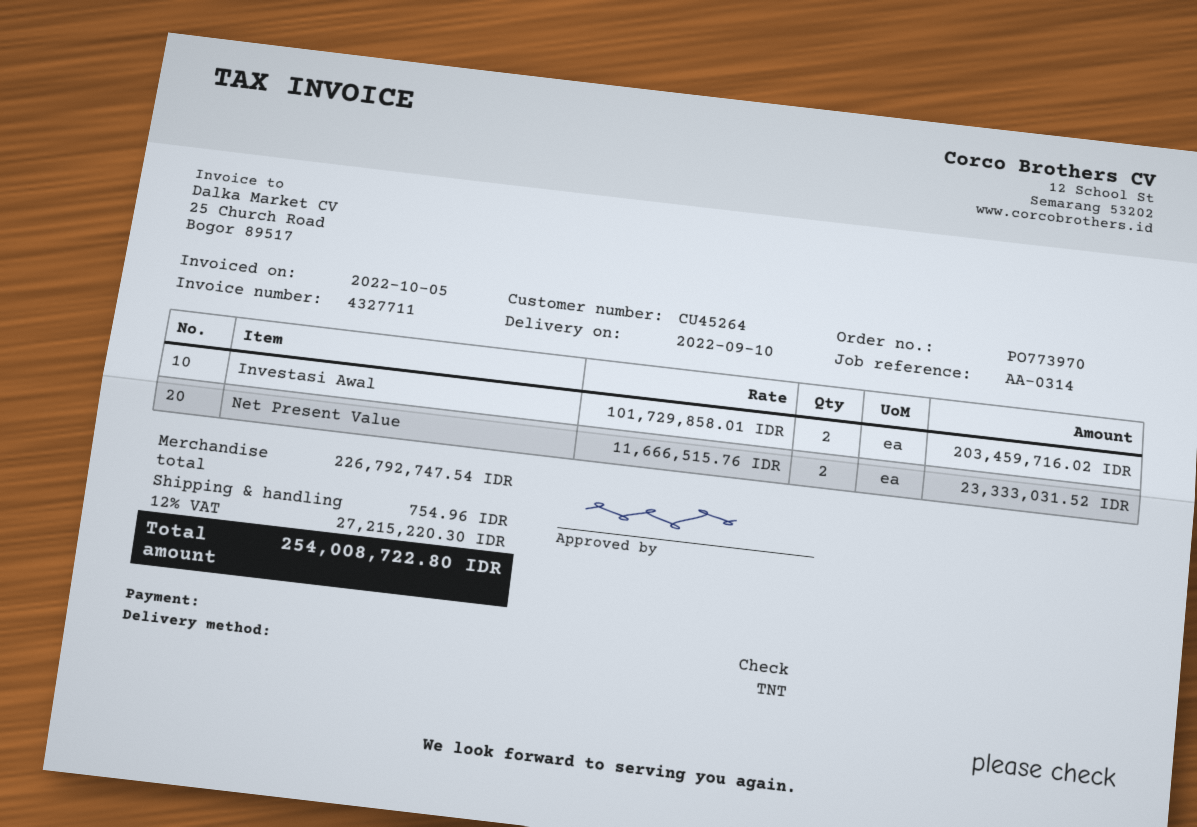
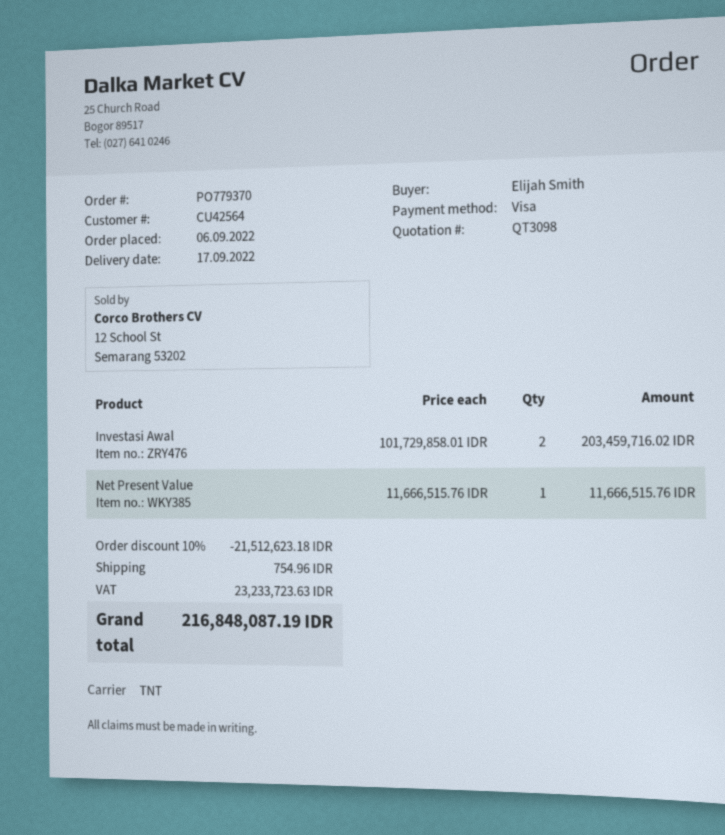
order number: PO773970 -> PO779370
delivery date: 2022-09-10 -> 2022-09-17
customer number: CU45264 -> CU42564
payment method: cheque -> Visa
Net Present Value: 2 x 11666515.76 = 23333031.52 -> 1 x 11666515.76 = 11666515.76
discount: none -> 10% = 21512623.18
tax: 27215220.30 -> 23233723.63
total: 254008722.80 -> 216848087.19

